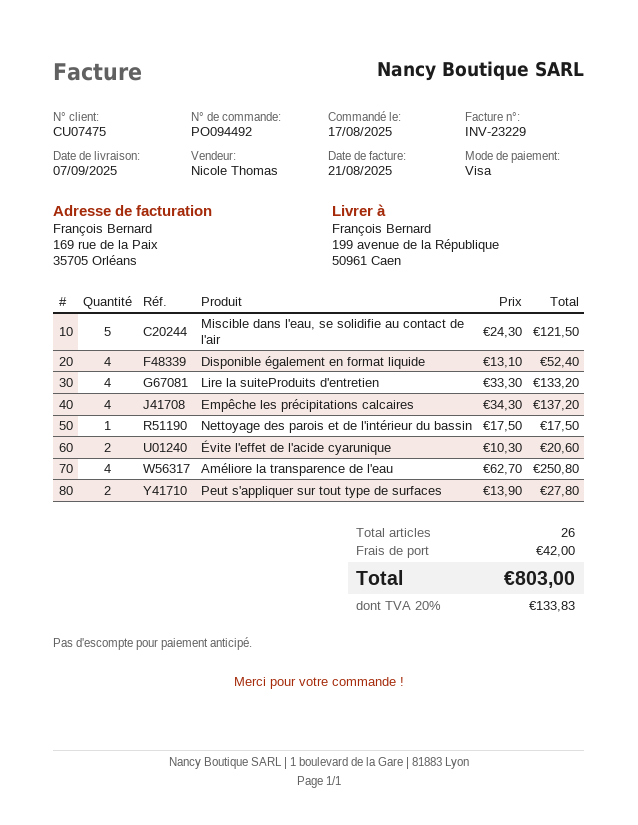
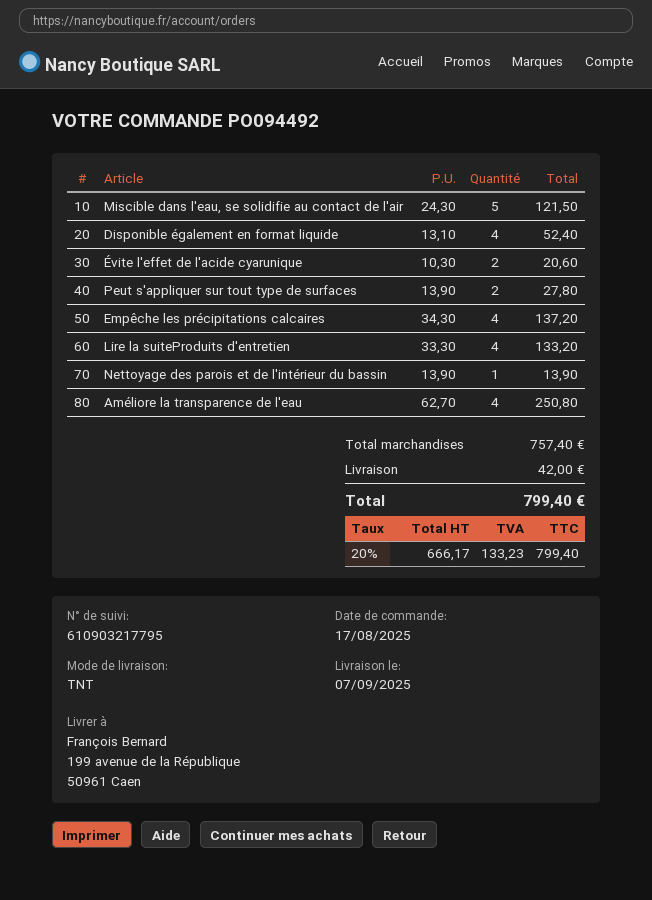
Nettoyage des parois et de l'intérieur du bassin: 1 x 17.50 = 17.50 -> 1 x 13.90 = 13.90
tax: 20% = 133.83 -> 20% = 133.23
total: 803.00 -> 799.40

